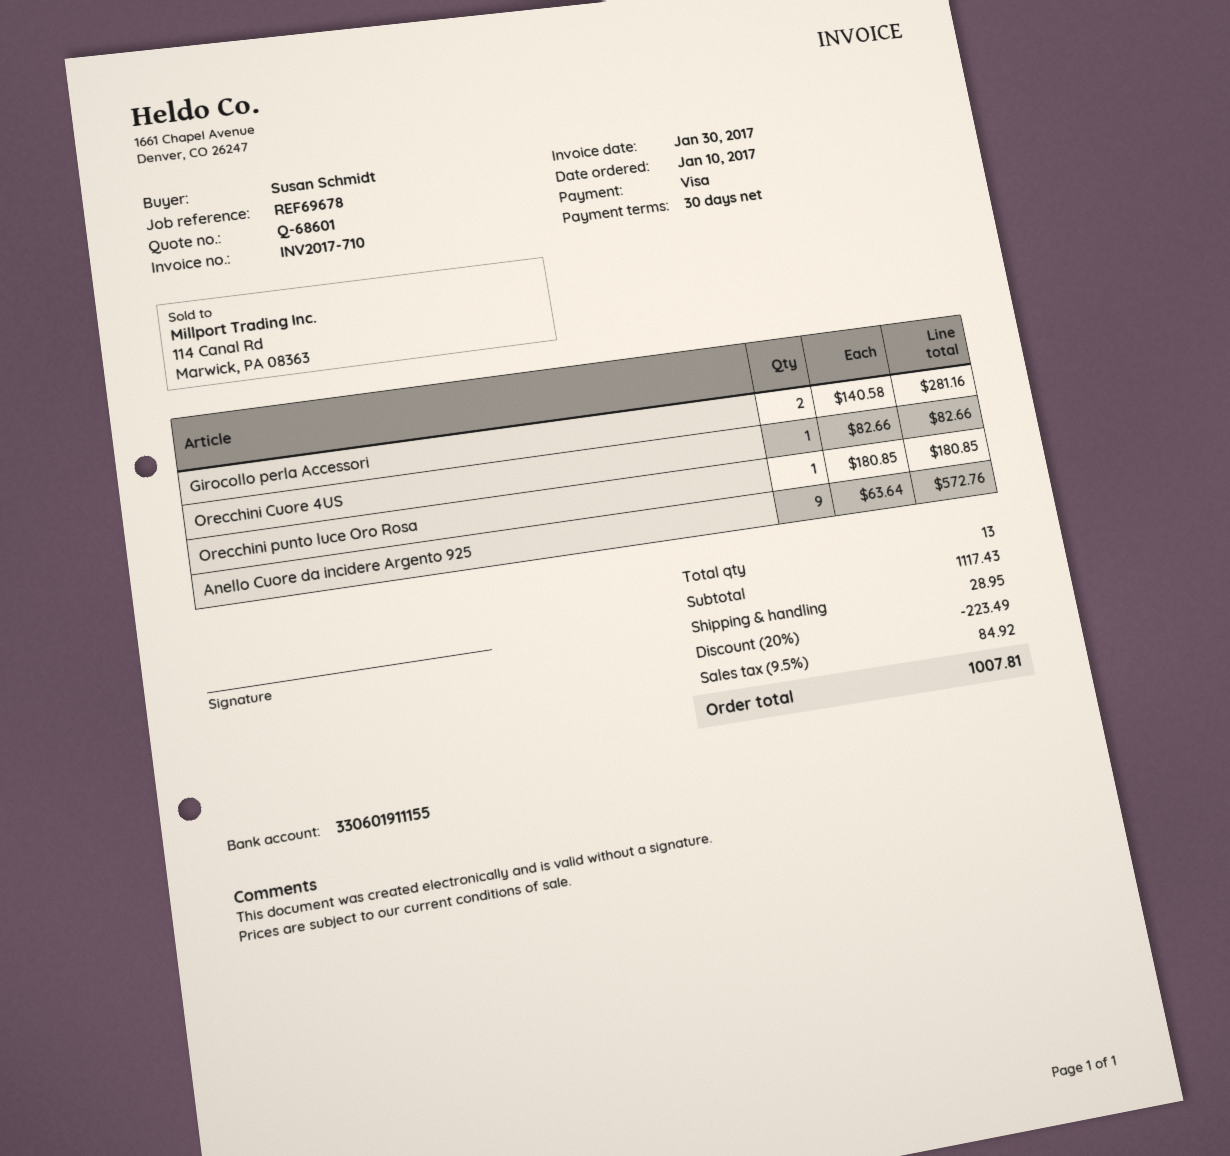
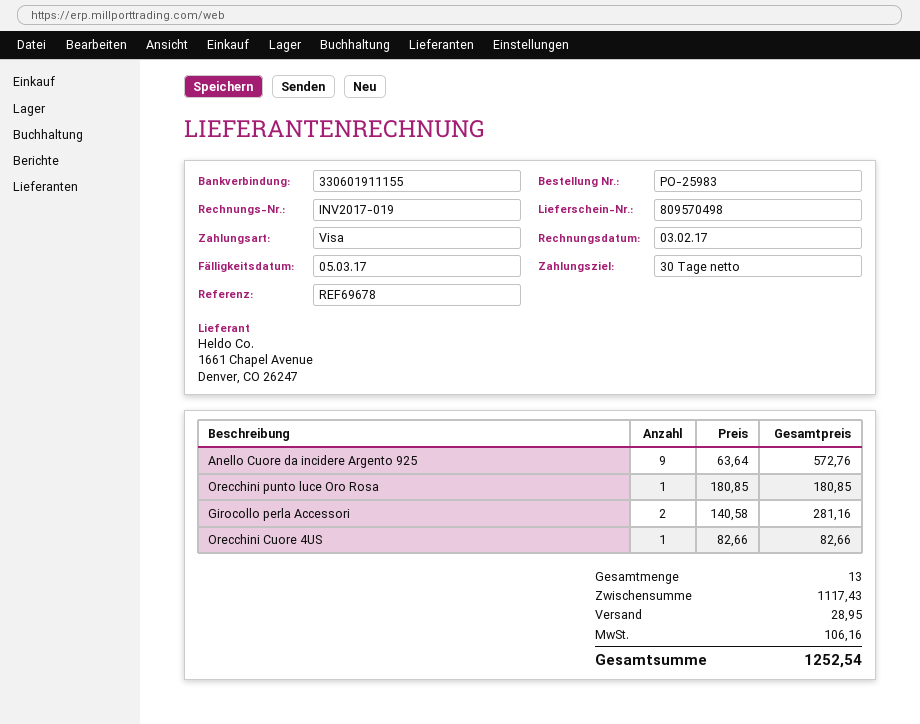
invoice number: INV2017-710 -> INV2017-019
invoice date: 2017-01-30 -> 2017-02-03
discount: 20% = 223.49 -> none
tax: 84.92 -> 106.16
total: 1007.81 -> 1252.54

